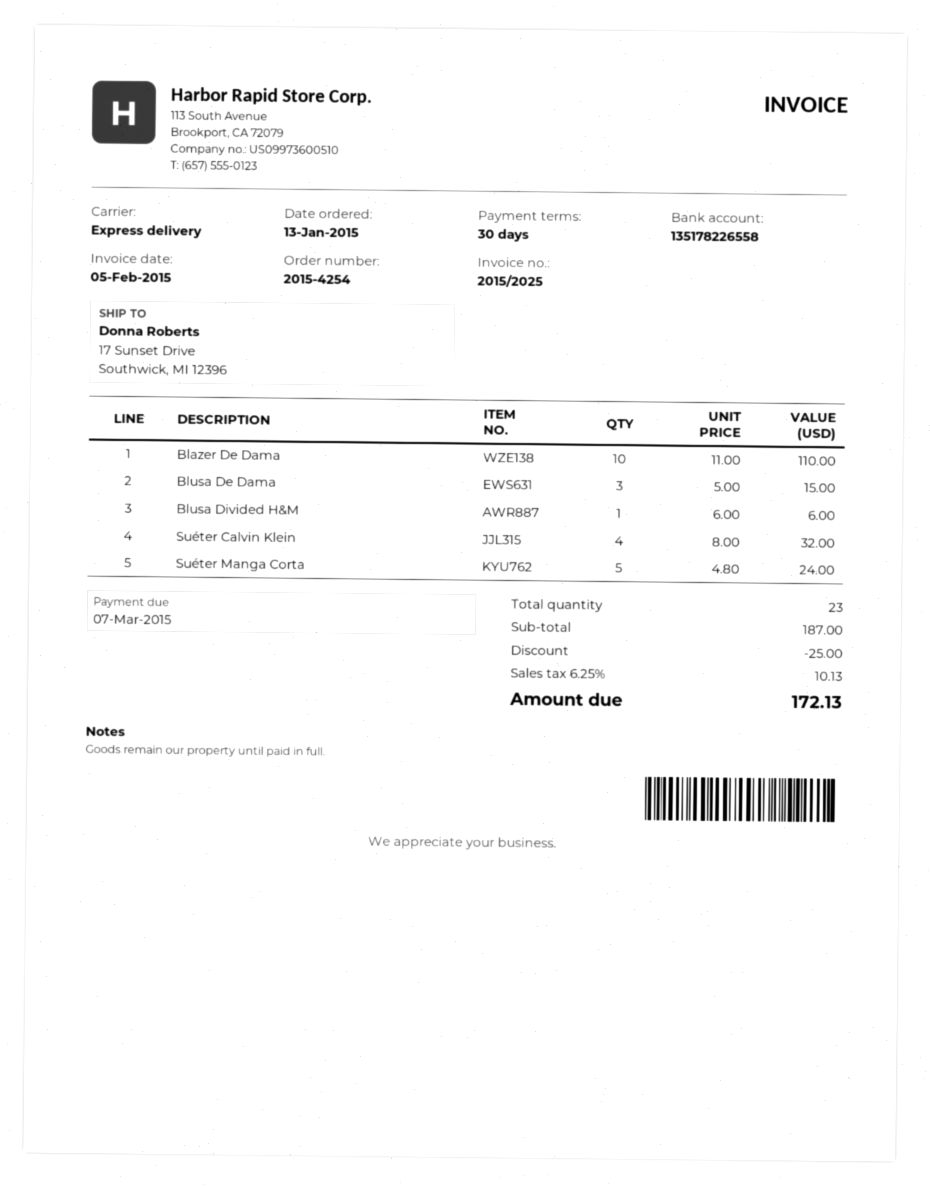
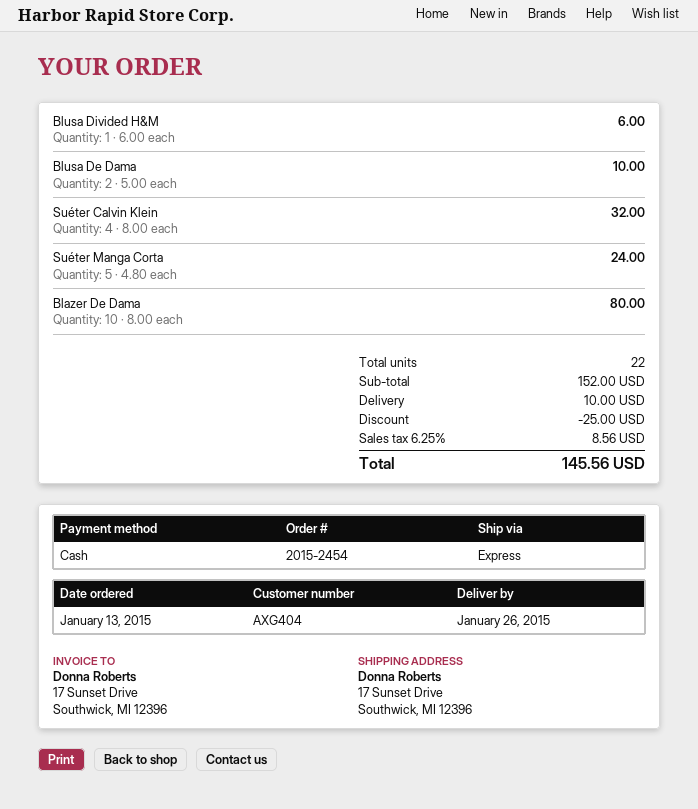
order number: 2015-4254 -> 2015-2454
Blazer De Dama: 10 x 11.00 = 110.00 -> 10 x 8.00 = 80.00
Blusa De Dama: 3 x 5.00 = 15.00 -> 2 x 5.00 = 10.00
total quantity: 23 -> 22
subtotal: 187.00 -> 152.00
shipping: none -> 10.00
tax: 6.25% = 10.13 -> 6.25% = 8.56
total: 172.13 -> 145.56

